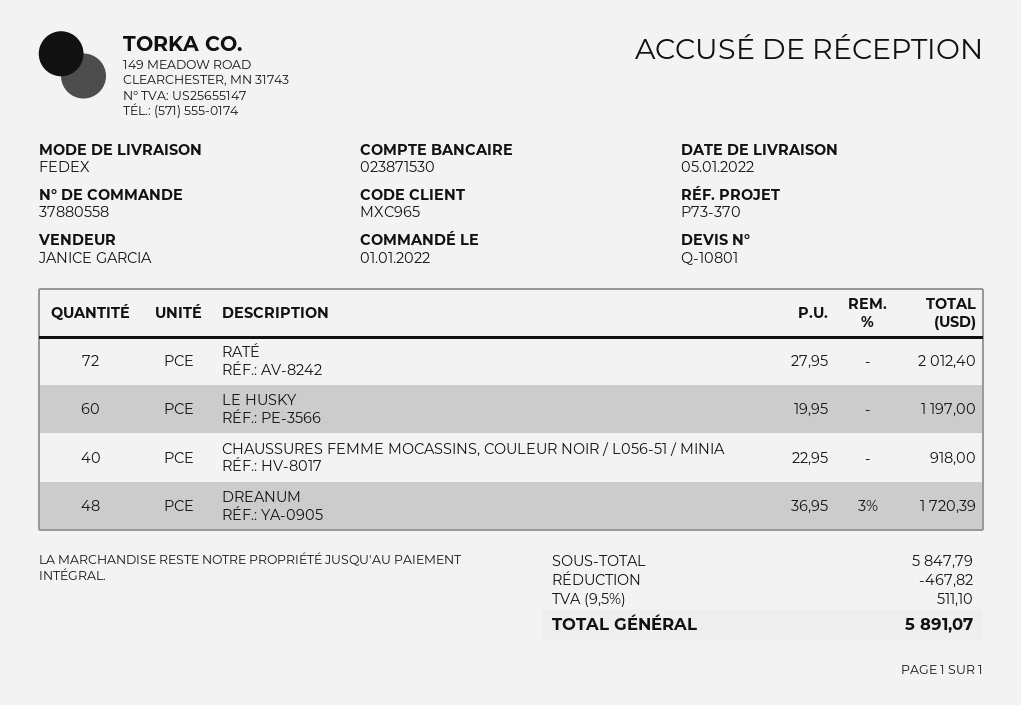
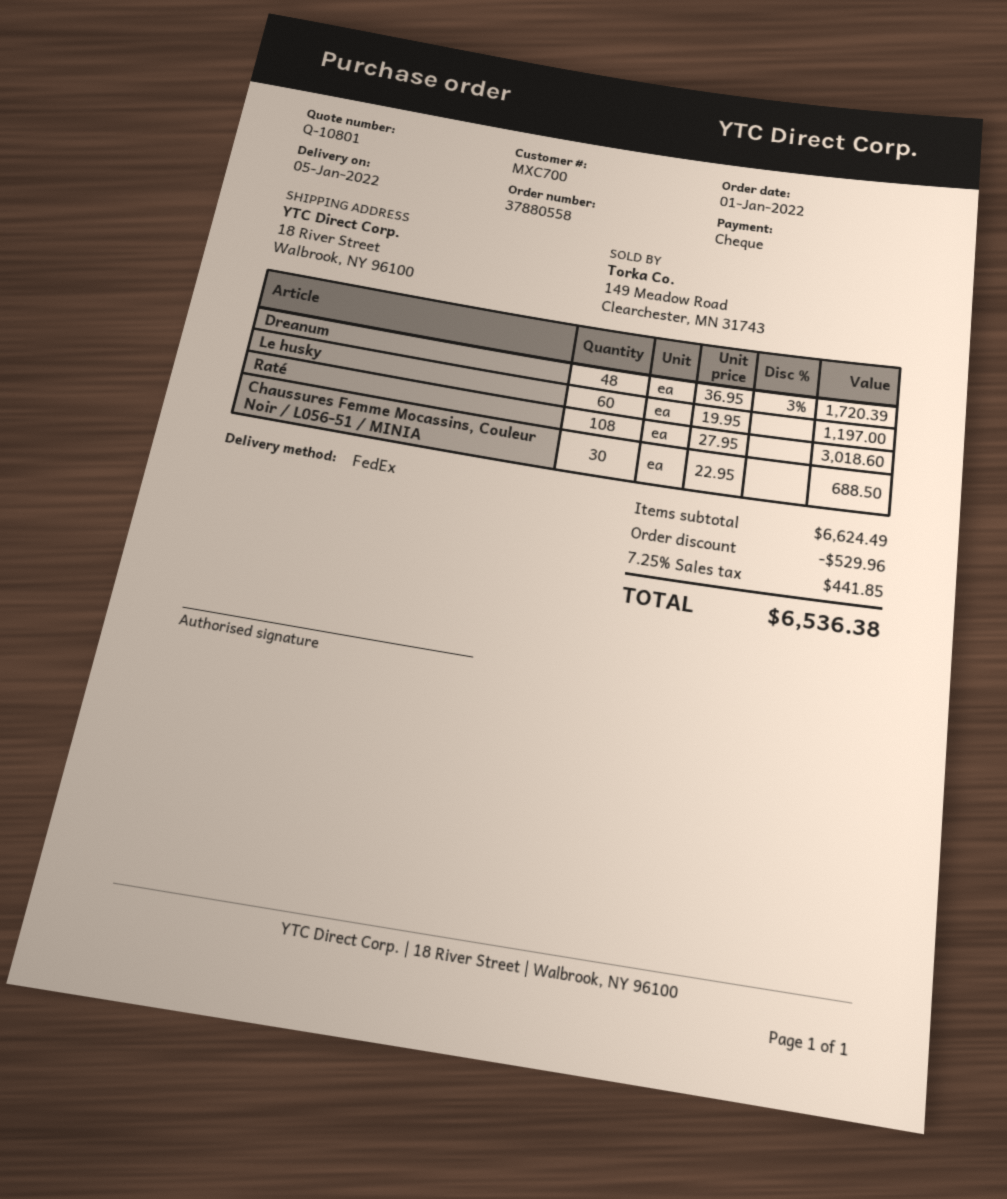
customer number: MXC965 -> MXC700
RATÉ: 72 x 27.95 = 2012.40 -> 108 x 27.95 = 3018.60
CHAUSSURES FEMME MOCASSINS, COULEUR NOIR / L056-51 / MINIA: 40 x 22.95 = 918.00 -> 30 x 22.95 = 688.50
subtotal: 5847.79 -> 6624.49
discount: 467.82 -> 529.96
tax: 9.5% = 511.10 -> 7.25% = 441.85
total: 5891.07 -> 6536.38

